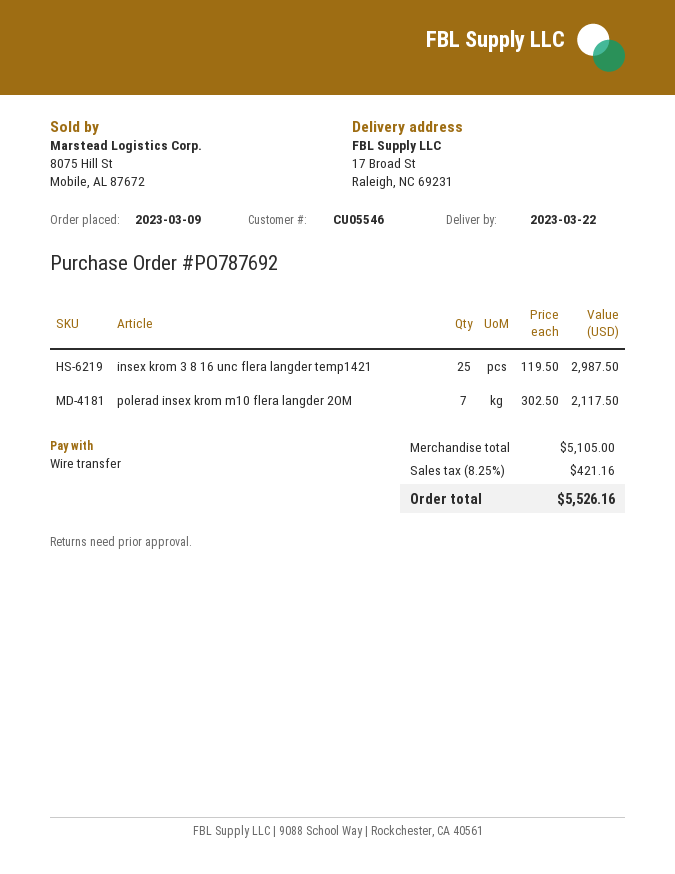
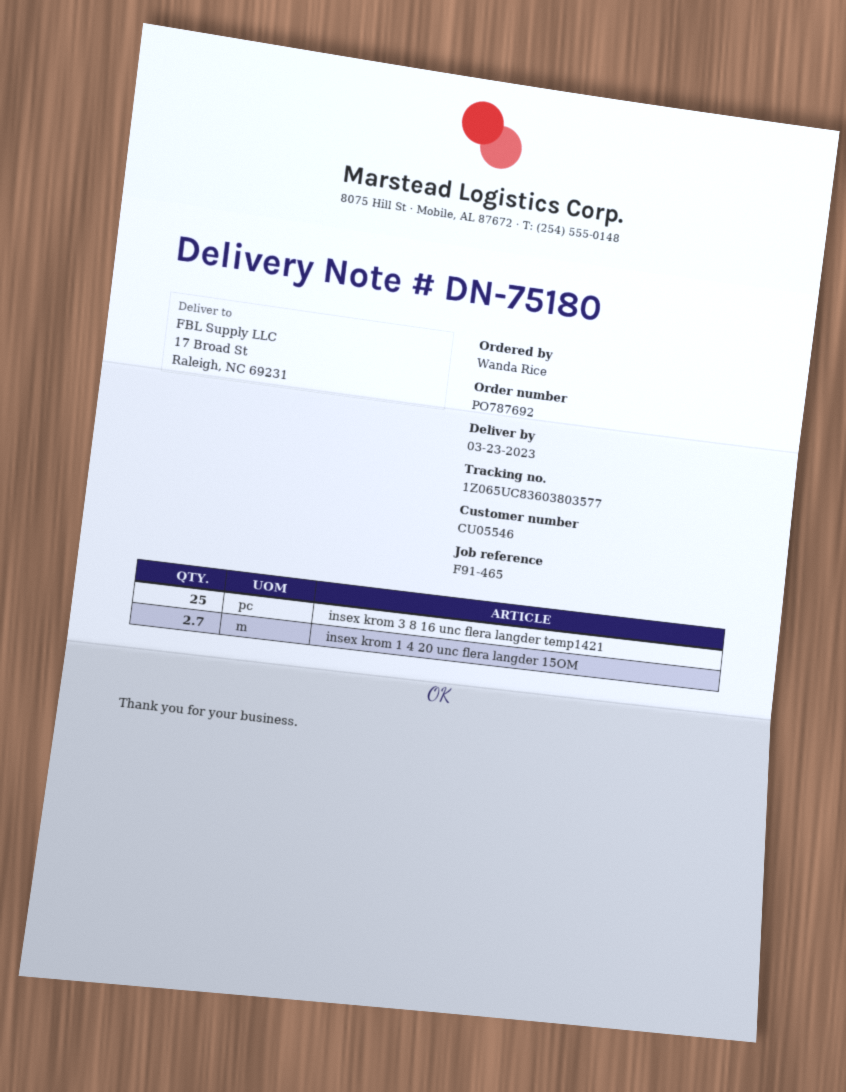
delivery date: 2023-03-22 -> 2023-03-23
polerad insex krom m10 flera langder 2OM: 7 -> none
insex krom 1 4 20 unc flera langder 15OM: none -> 2.7

